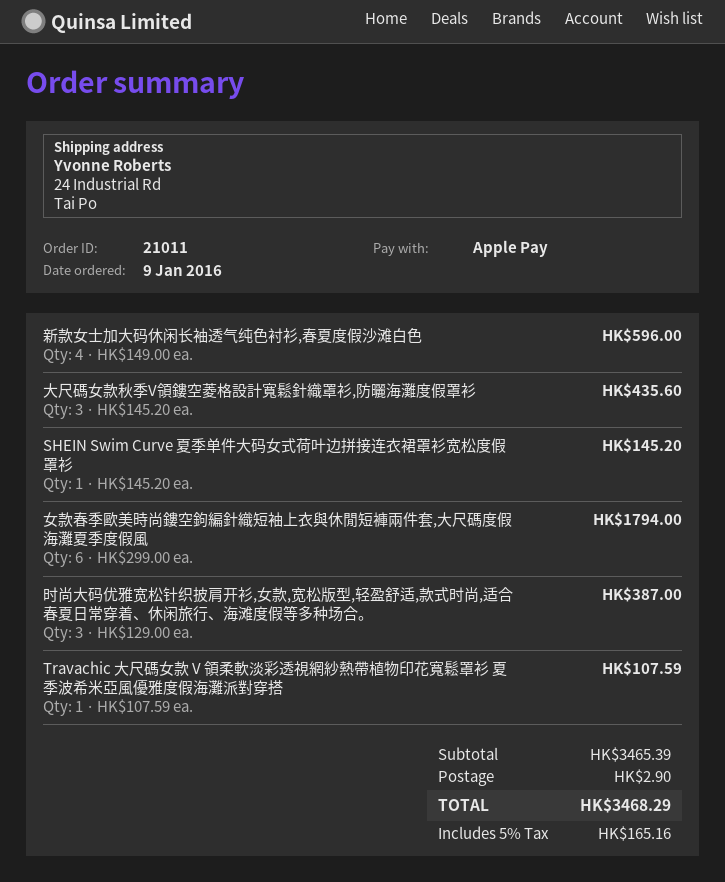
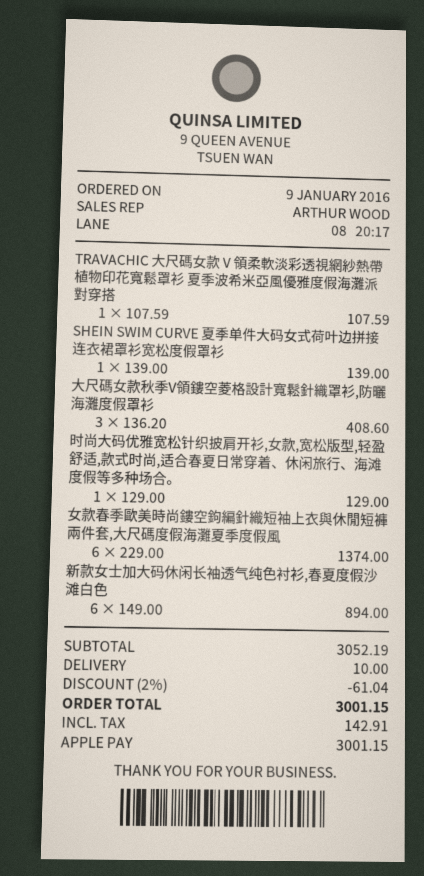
新款女士加大码休闲长袖透气纯色衬衫,春夏度假沙滩白色: 4 x 149.00 = 596.00 -> 6 x 149.00 = 894.00
大尺碼女款秋季V領鏤空菱格設計寬鬆針織罩衫,防曬海灘度假罩衫: 3 x 145.20 = 435.60 -> 3 x 136.20 = 408.60
SHEIN Swim Curve 夏季单件大码女式荷叶边拼接连衣裙罩衫宽松度假罩衫: 1 x 145.20 = 145.20 -> 1 x 139.00 = 139.00
女款春季歐美時尚鏤空鉤編針織短袖上衣與休閒短褲兩件套,大尺碼度假海灘夏季度假風: 6 x 299.00 = 1794.00 -> 6 x 229.00 = 1374.00
时尚大码优雅宽松针织披肩开衫,女款,宽松版型,轻盈舒适,款式时尚,适合春夏日常穿着、休闲旅行、海滩度假等多种场合。: 3 x 129.00 = 387.00 -> 1 x 129.00 = 129.00
subtotal: 3465.39 -> 3052.19
discount: none -> 2% = 61.04
shipping: 2.90 -> 10.00
tax: 165.16 -> 142.91
total: 3468.29 -> 3001.15

